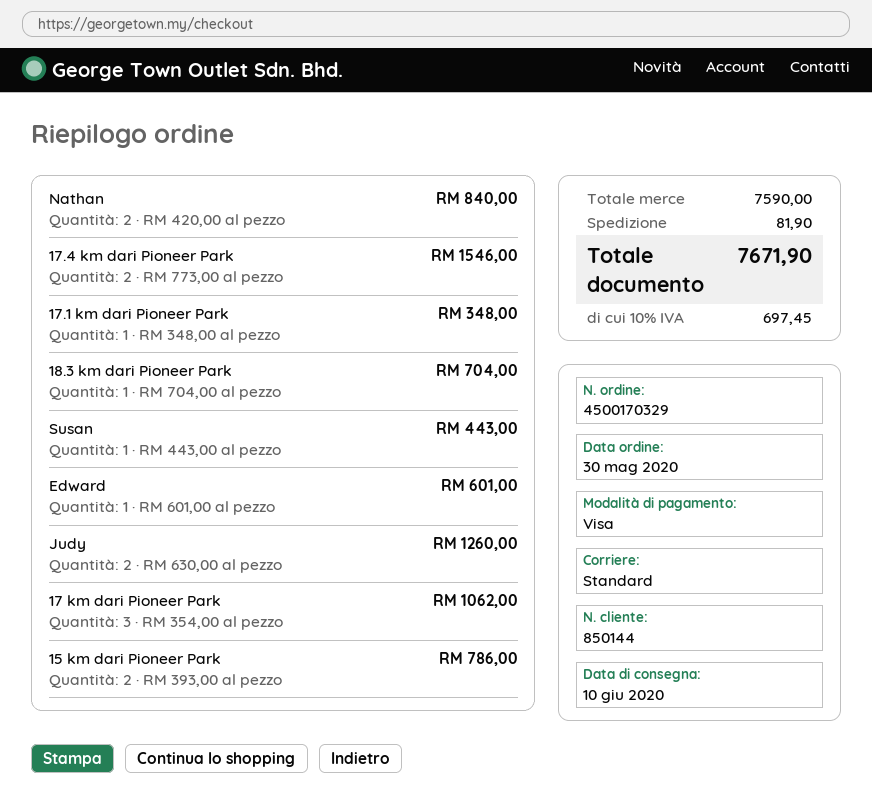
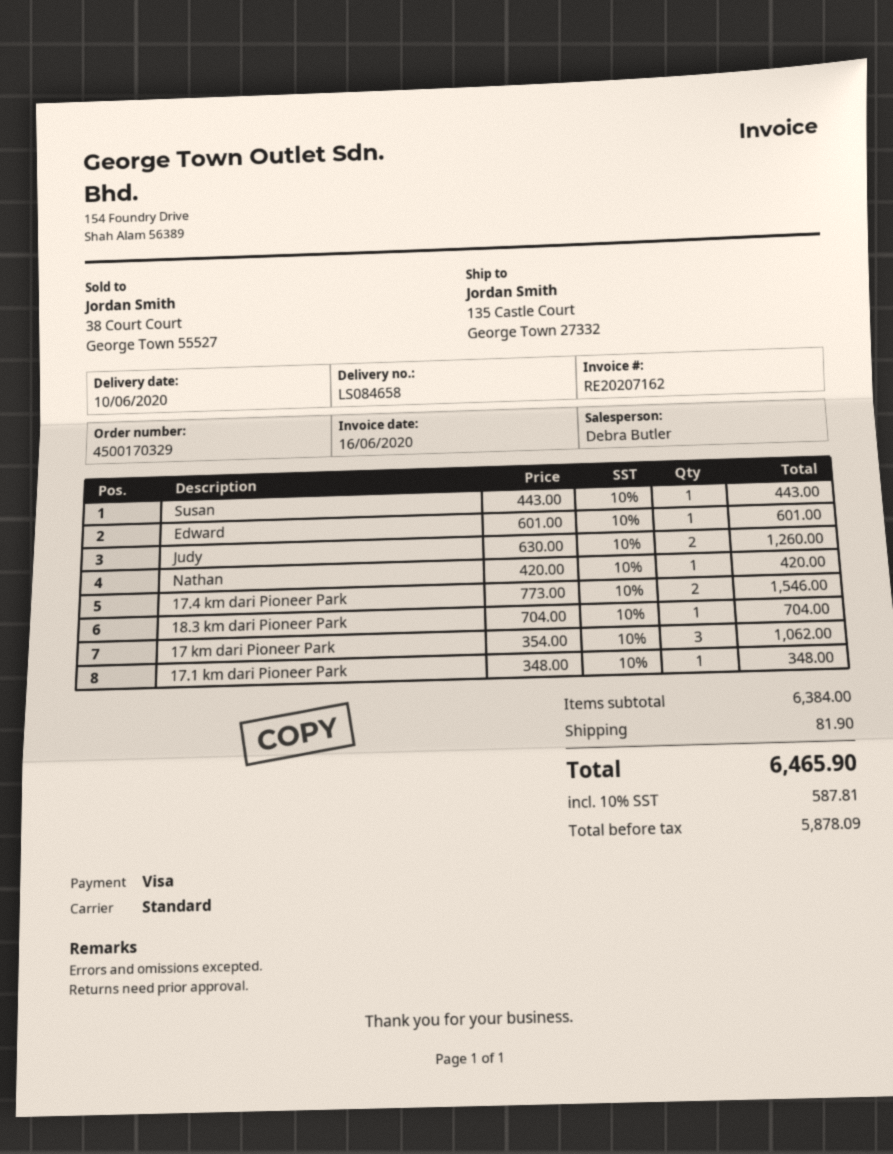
Nathan: 2 x 420.00 = 840.00 -> 1 x 420.00 = 420.00
15 km dari Pioneer Park: 2 x 393.00 = 786.00 -> none
subtotal: 7590.00 -> 6384.00
tax: 10% = 697.45 -> 10% = 587.81
total: 7671.90 -> 6465.90

